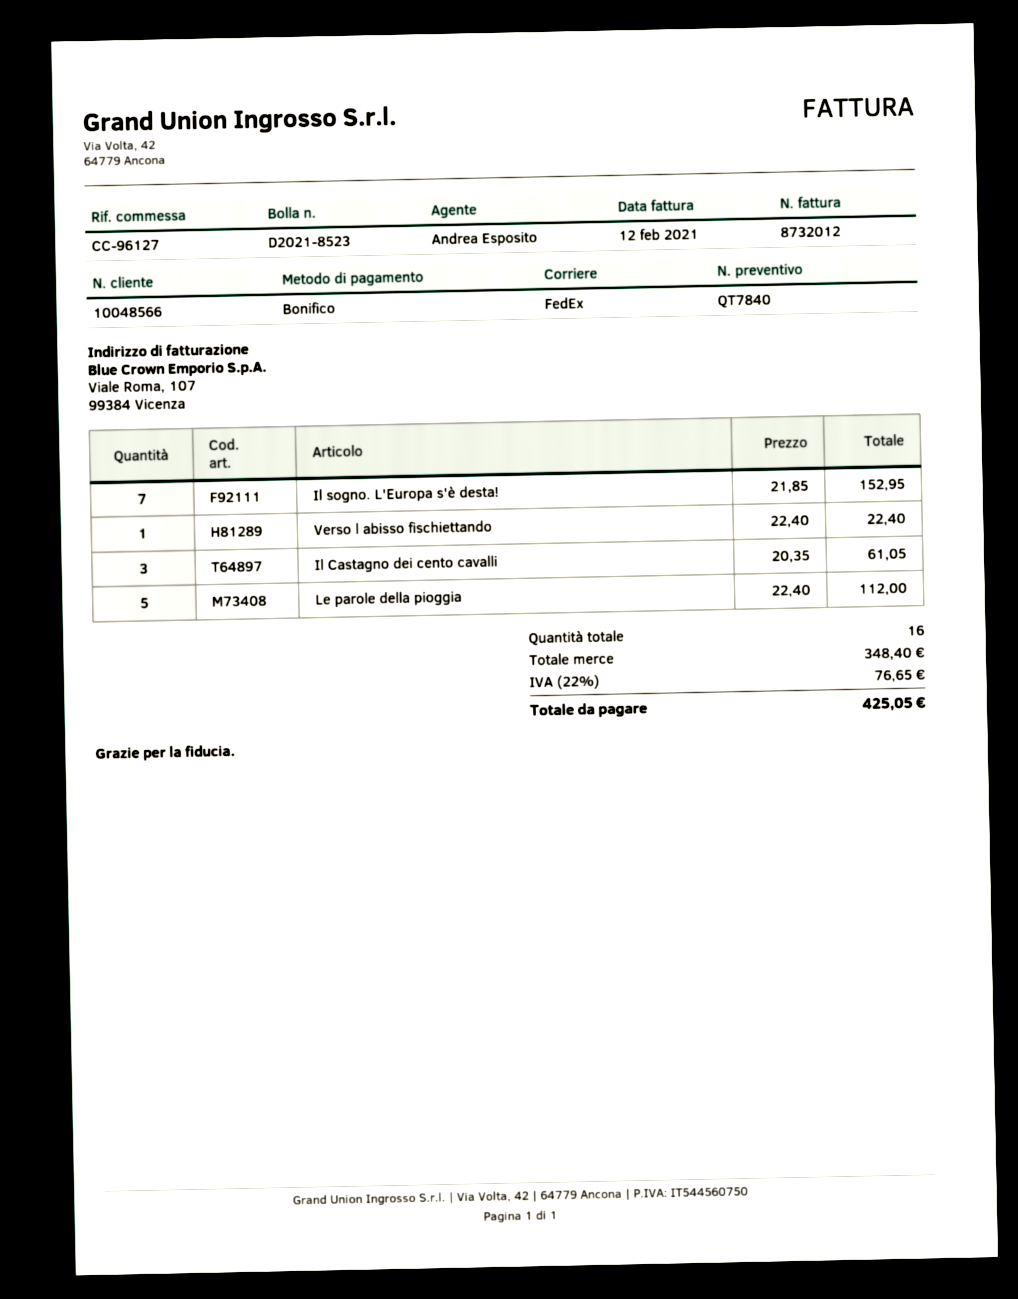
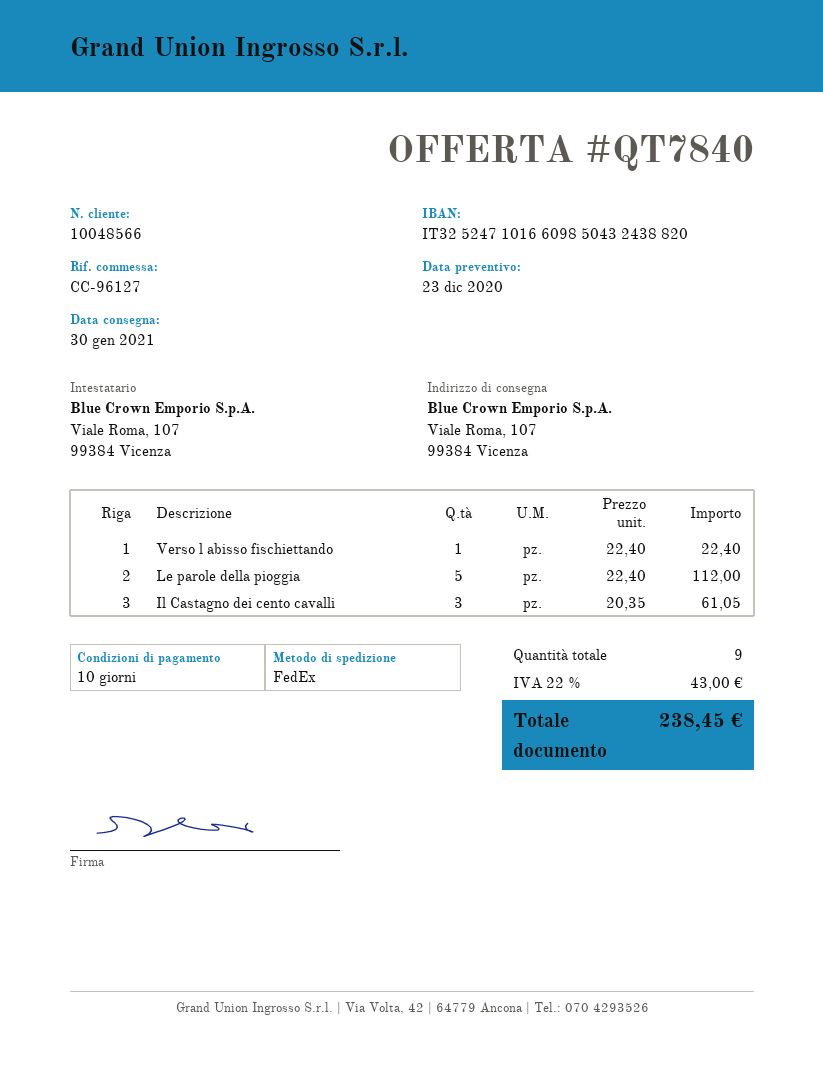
Il sogno. L'Europa s'è desta!: 7 x 21.85 = 152.95 -> none
total quantity: 16 -> 9
tax: 22% = 76.65 -> 22% = 43.00
total: 425.05 -> 238.45

